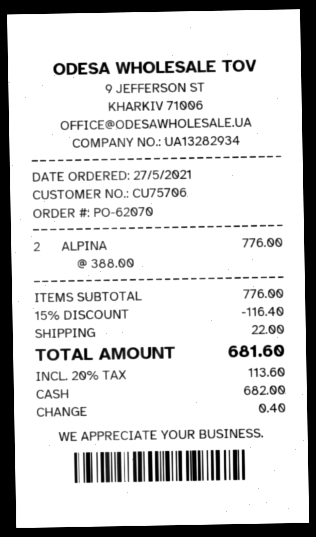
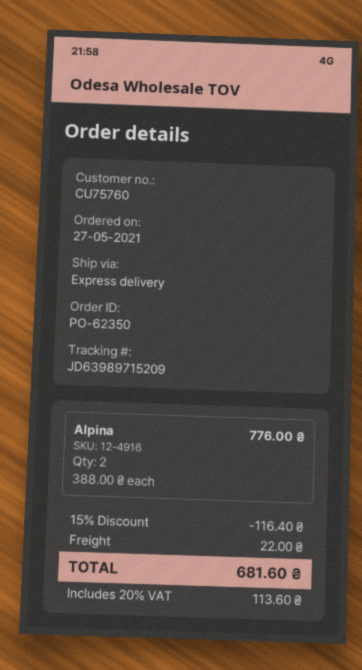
order number: PO-62070 -> PO-62350
customer number: CU75706 -> CU75760

